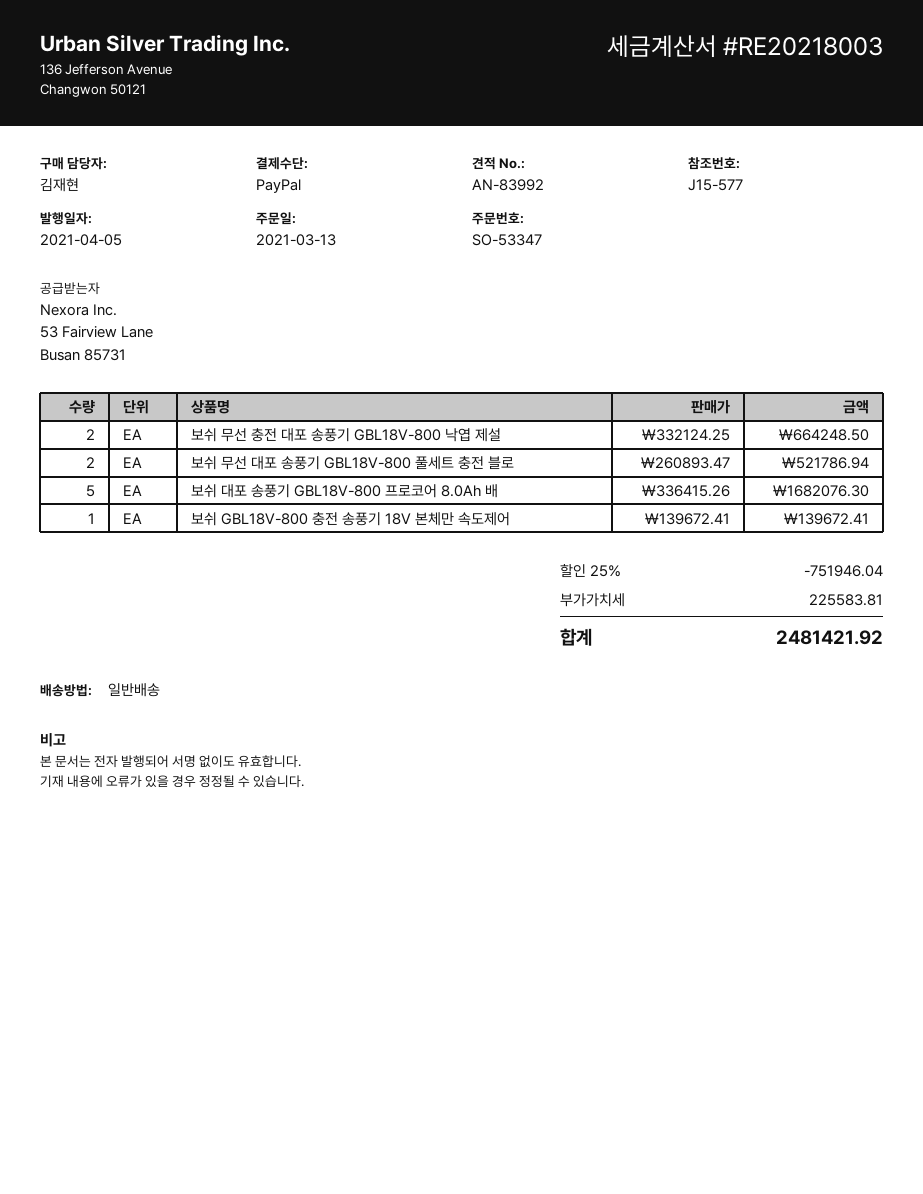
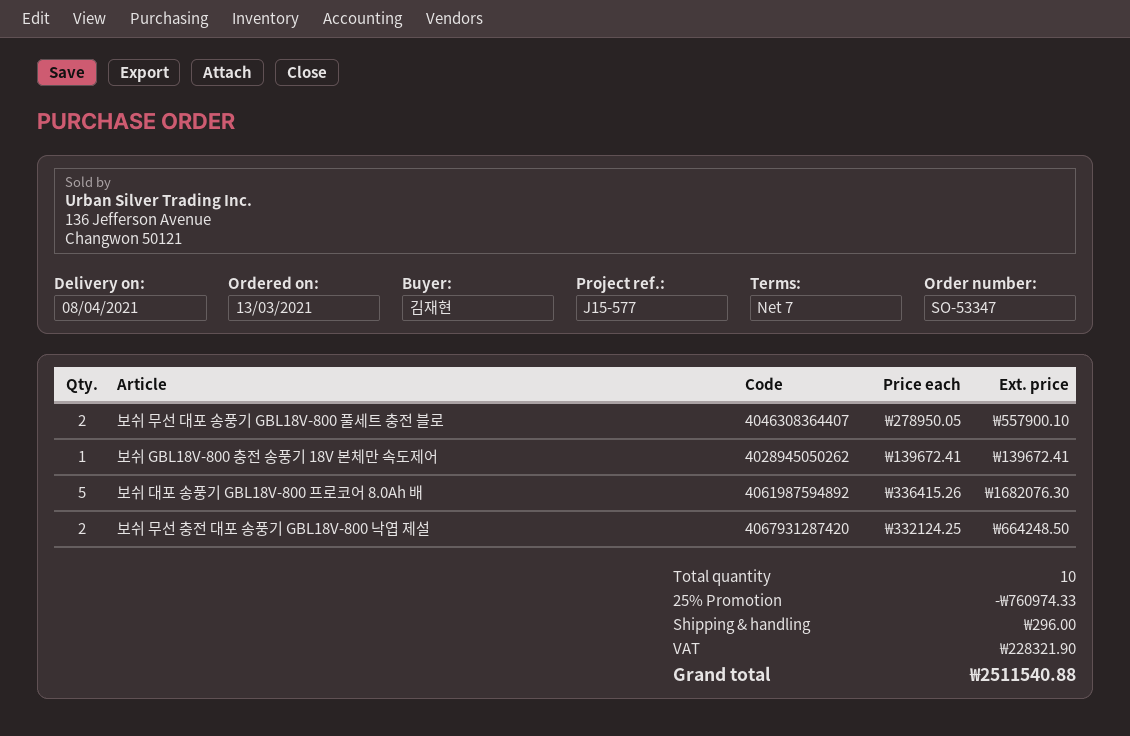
보쉬 무선 대포 송풍기 GBL18V-800 풀세트 충전 블로: 2 x 260893.47 = 521786.94 -> 2 x 278950.05 = 557900.10
discount: 25% = 751946.04 -> 25% = 760974.33
shipping: none -> 296.00
tax: 225583.81 -> 228321.90
total: 2481421.92 -> 2511540.88

